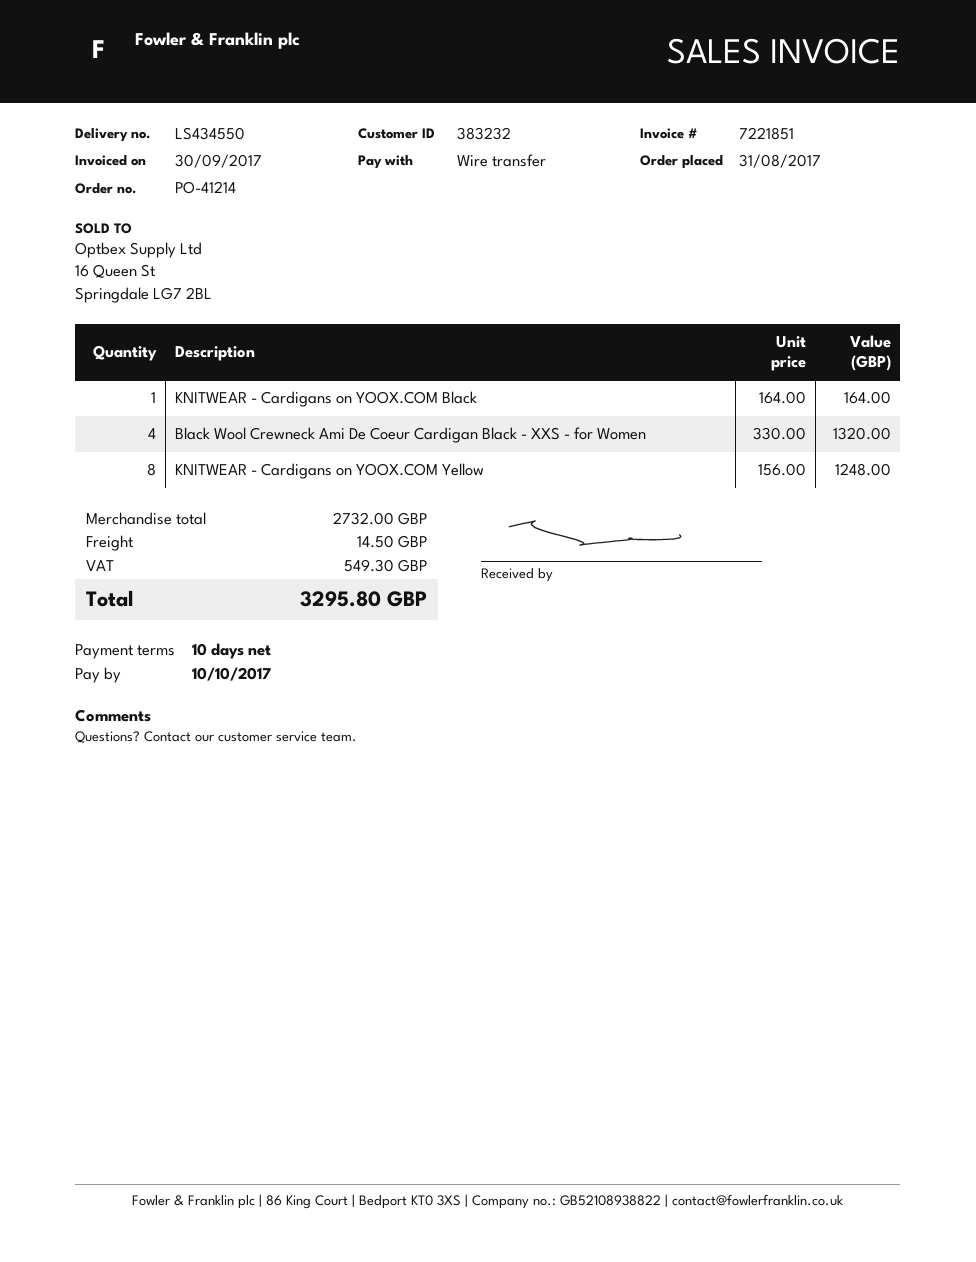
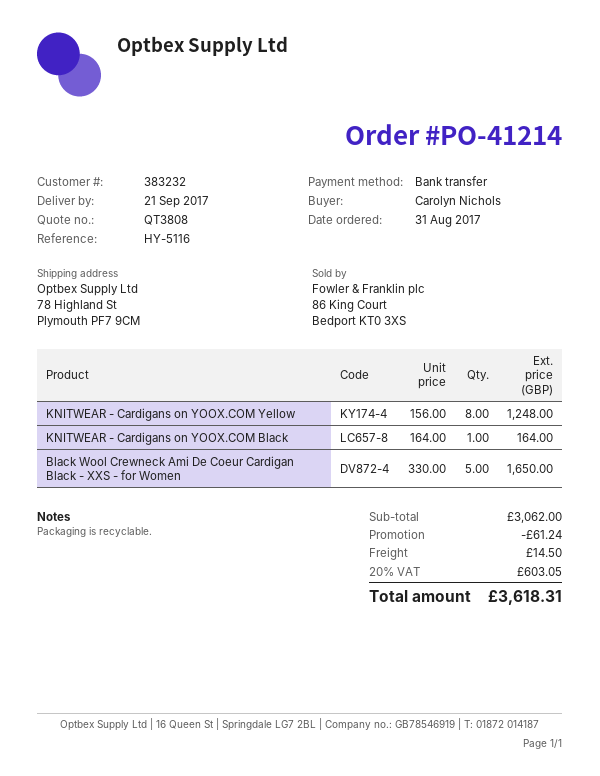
Black Wool Crewneck Ami De Coeur Cardigan Black - XXS - for Women: 4 x 330.00 = 1320.00 -> 5 x 330.00 = 1650.00
subtotal: 2732.00 -> 3062.00
discount: none -> 61.24
tax: 549.30 -> 603.05
total: 3295.80 -> 3618.31

